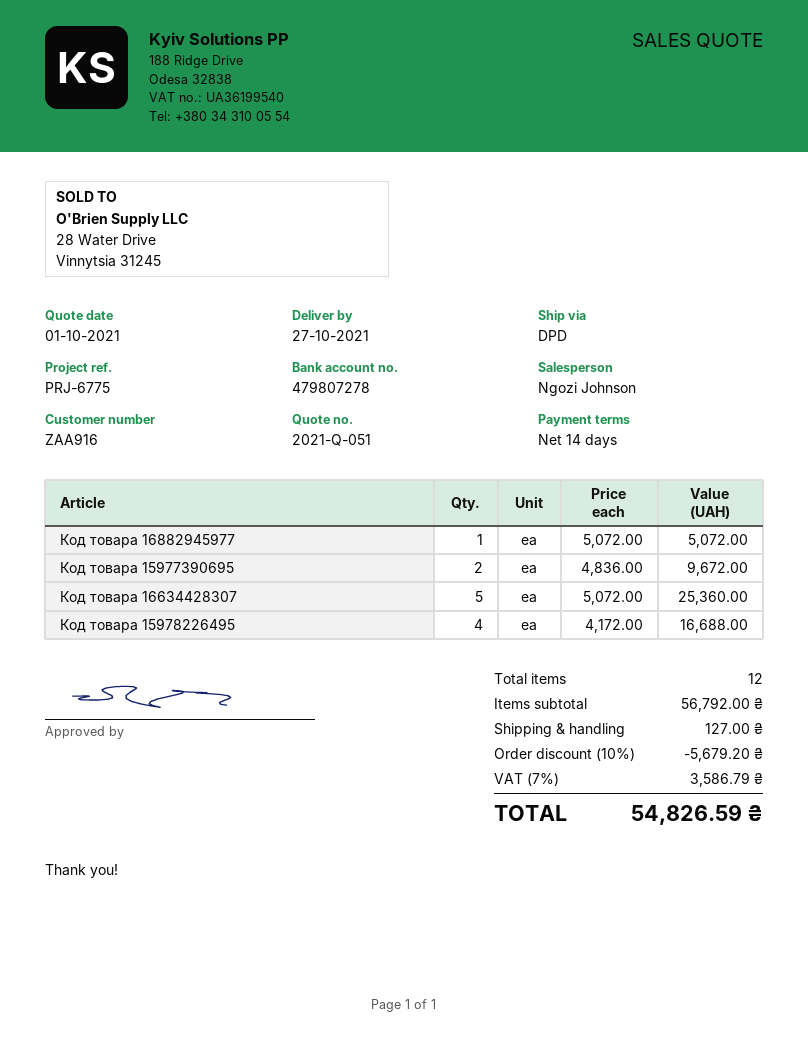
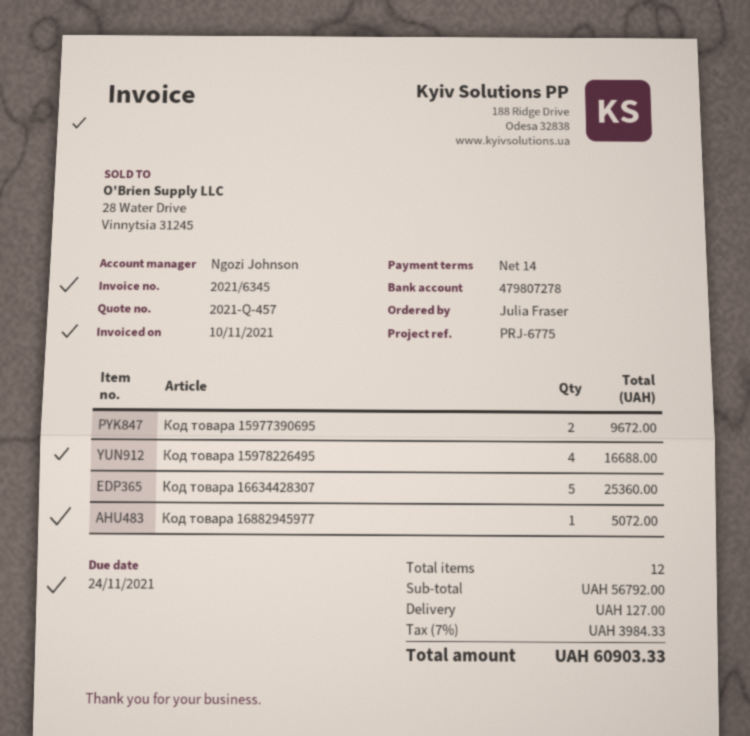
quote number: 2021-Q-051 -> 2021-Q-457
discount: 10% = 5679.20 -> none
tax: 7% = 3586.79 -> 7% = 3984.33
total: 54826.59 -> 60903.33

